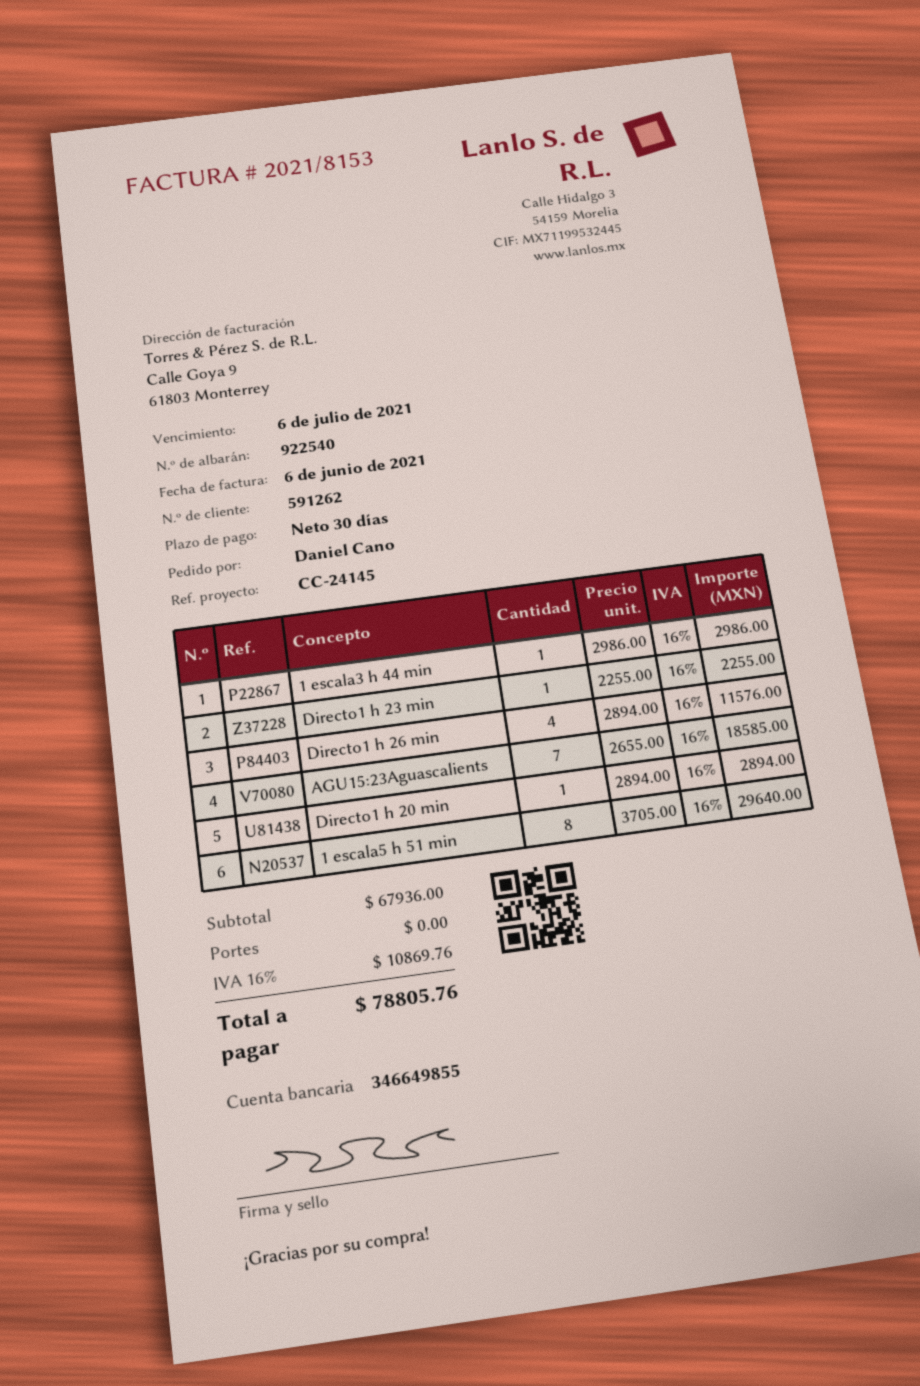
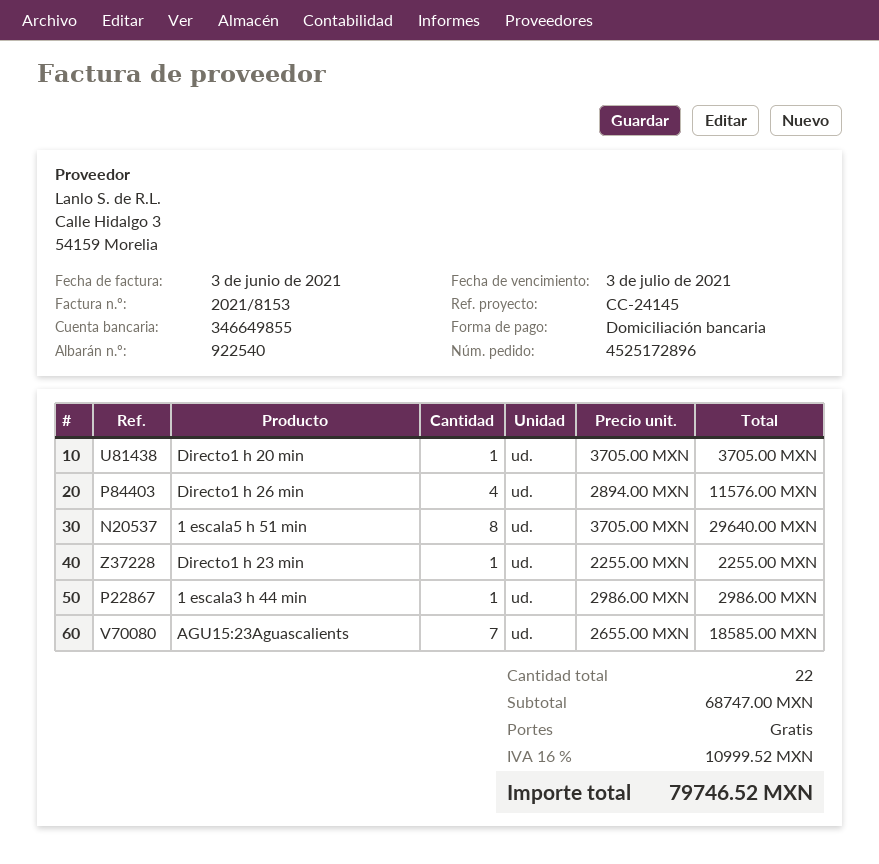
invoice date: 2021-06-06 -> 2021-06-03
due date: 2021-07-06 -> 2021-07-03
Directo1 h 20 min: 1 x 2894.00 = 2894.00 -> 1 x 3705.00 = 3705.00
subtotal: 67936.00 -> 68747.00
tax: 16% = 10869.76 -> 16% = 10999.52
total: 78805.76 -> 79746.52

